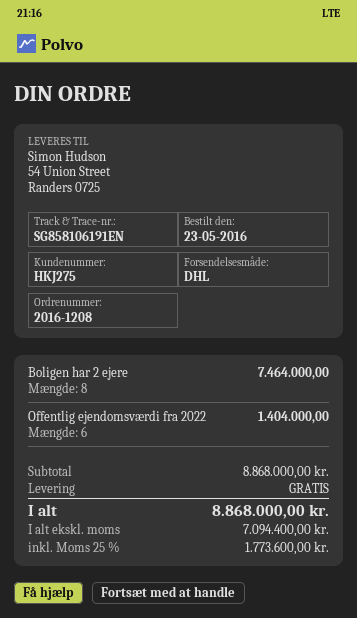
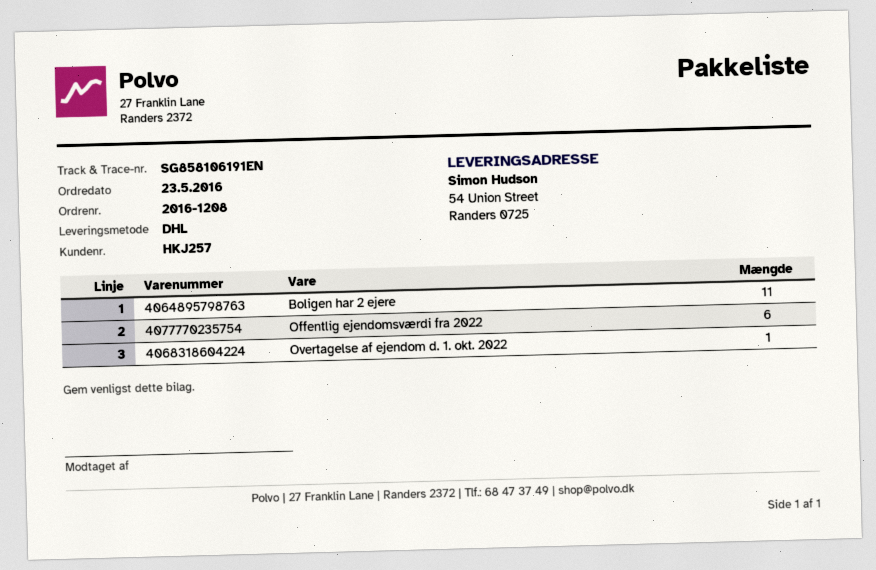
customer number: HKJ275 -> HKJ257
Boligen har 2 ejere: 8 -> 11
Overtagelse af ejendom d. 1. okt. 2022: none -> 1

